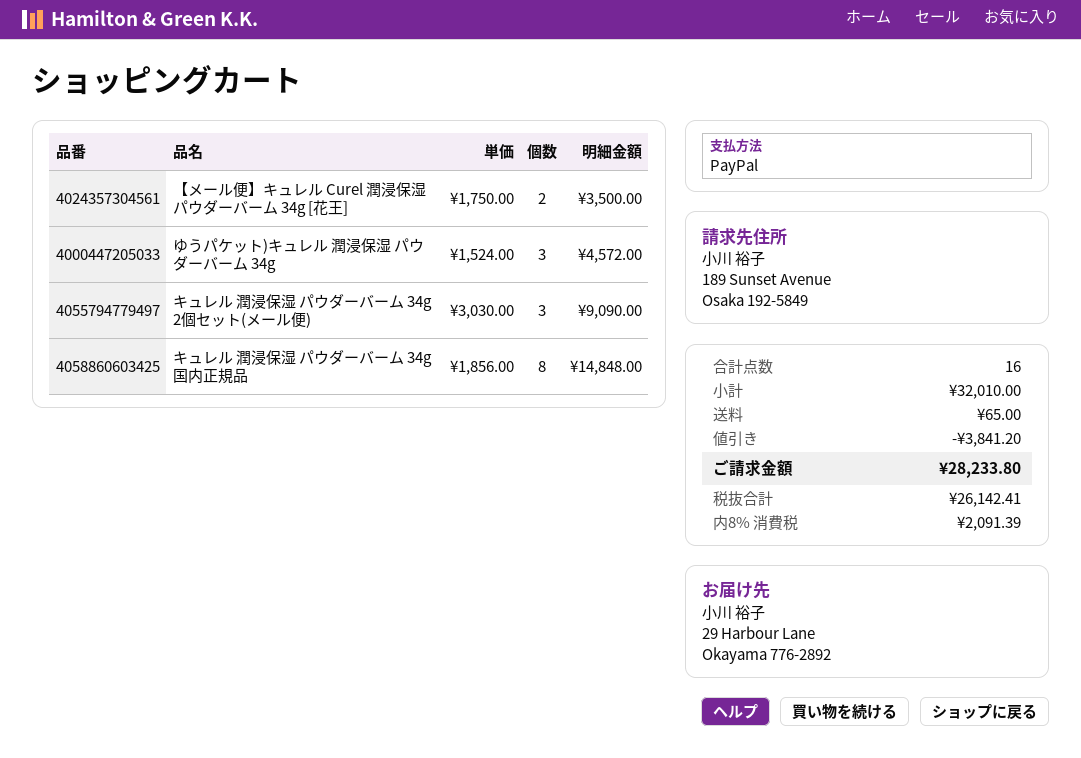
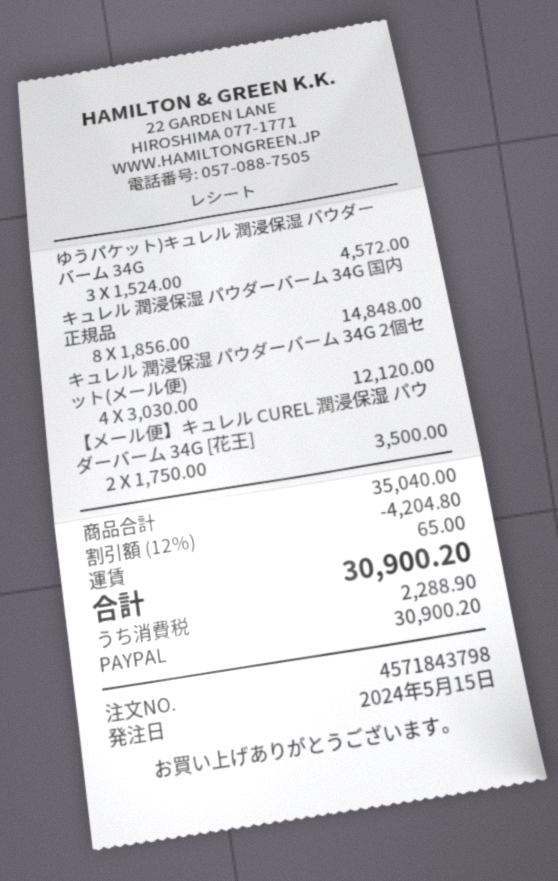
キュレル 潤浸保湿 パウダーバーム 34g 2個セット(メール便): 3 x 3030.00 = 9090.00 -> 4 x 3030.00 = 12120.00
subtotal: 32010.00 -> 35040.00
discount: 3841.20 -> 4204.80
tax: 2091.39 -> 2288.90
total: 28233.80 -> 30900.20

